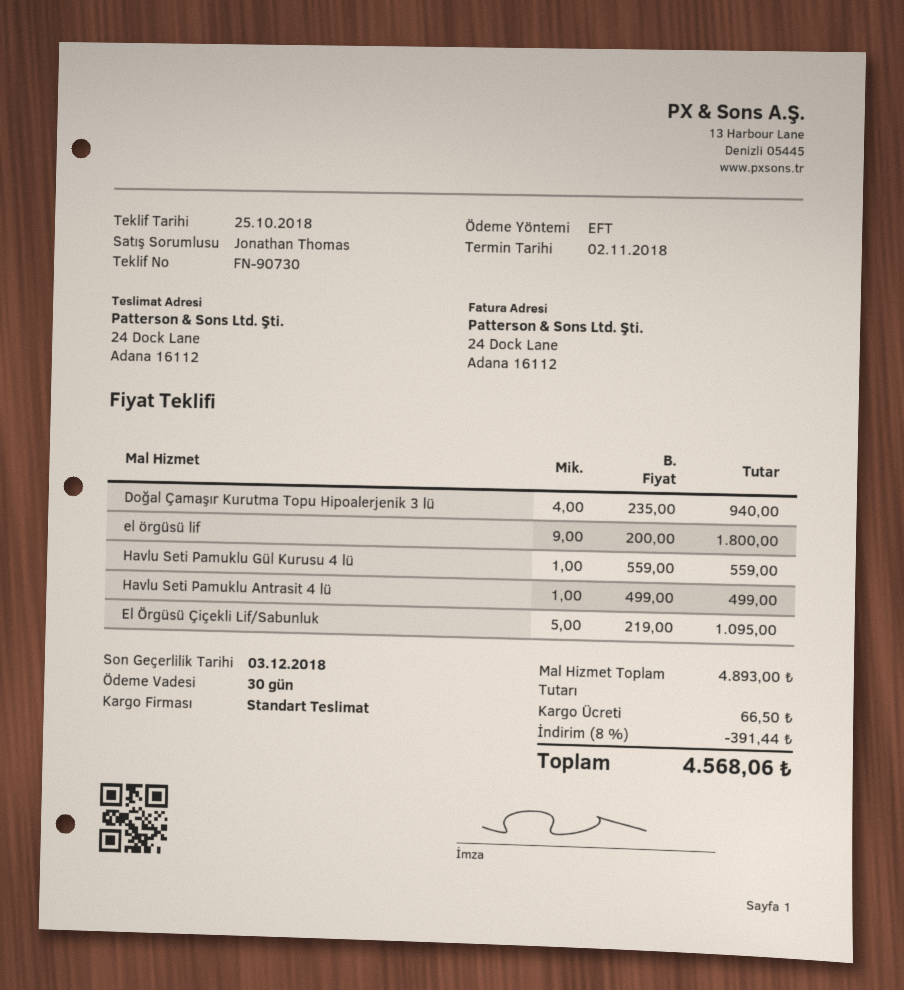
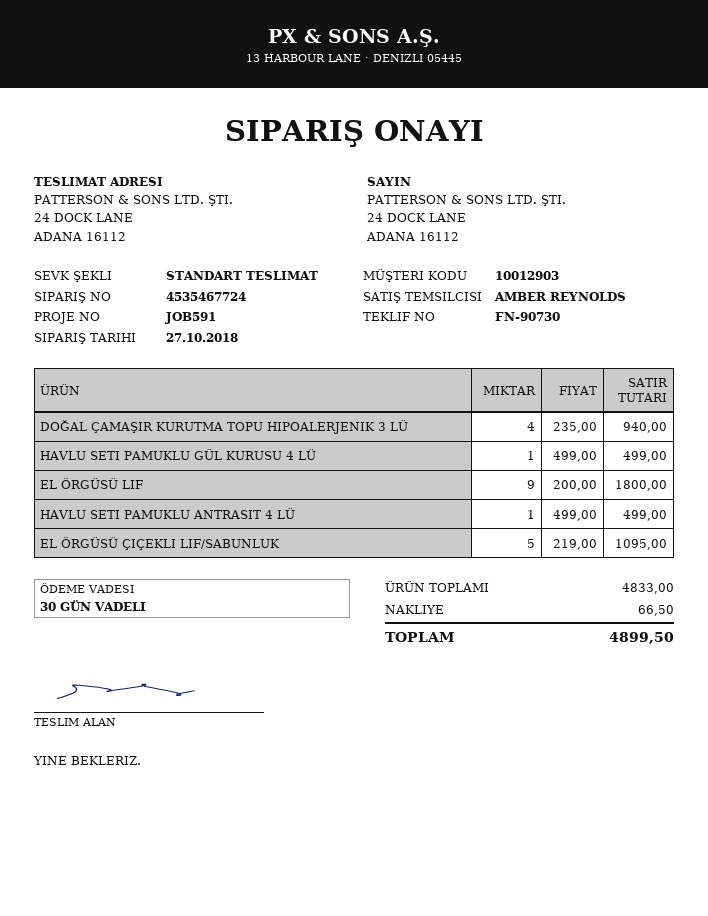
sales rep: Jonathan Thomas -> AMBER REYNOLDS
Havlu Seti Pamuklu Gül Kurusu 4 lü: 1 x 559.00 = 559.00 -> 1 x 499.00 = 499.00
subtotal: 4893.00 -> 4833.00
discount: 8% = 391.44 -> none
total: 4568.06 -> 4899.50

